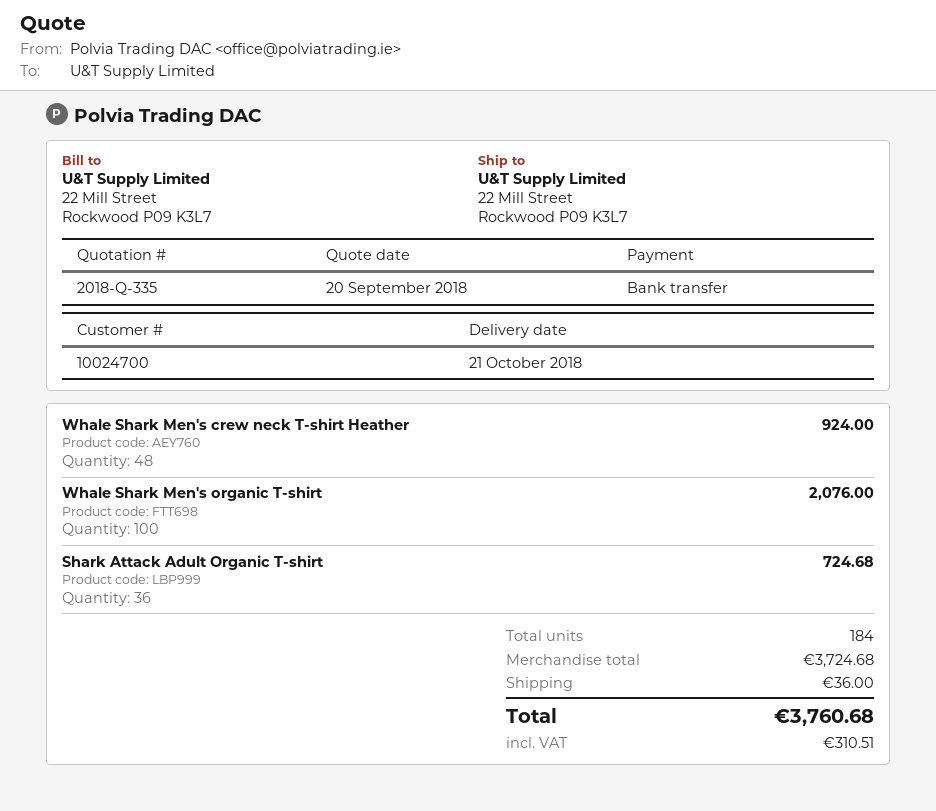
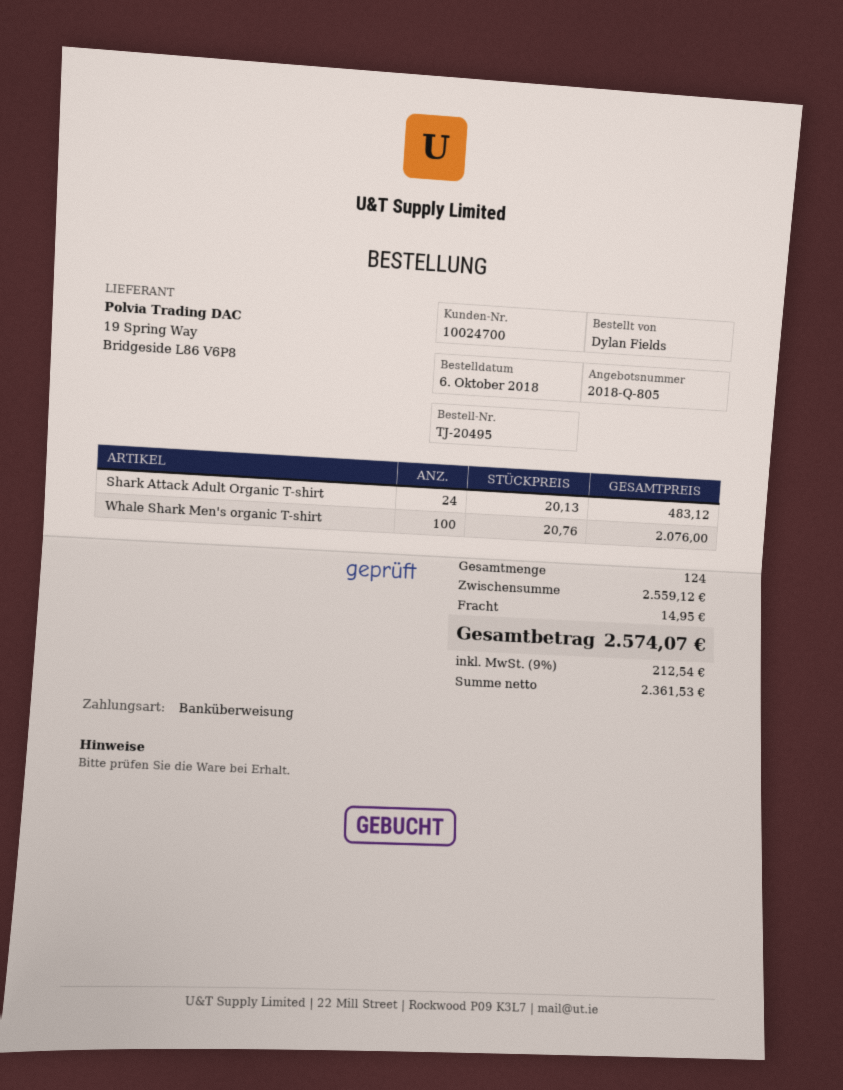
quote number: 2018-Q-335 -> 2018-Q-805
Whale Shark Men's crew neck T-shirt Heather: 48 for 924.00 -> none
Shark Attack Adult Organic T-shirt: 36 for 724.68 -> 24 for 483.12
total quantity: 184 -> 124
subtotal: 3724.68 -> 2559.12
shipping: 36.00 -> 14.95
tax: 310.51 -> 212.54
total: 3760.68 -> 2574.07

